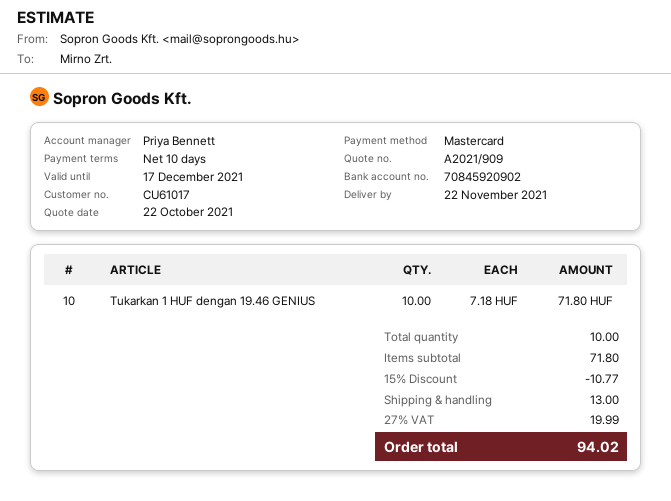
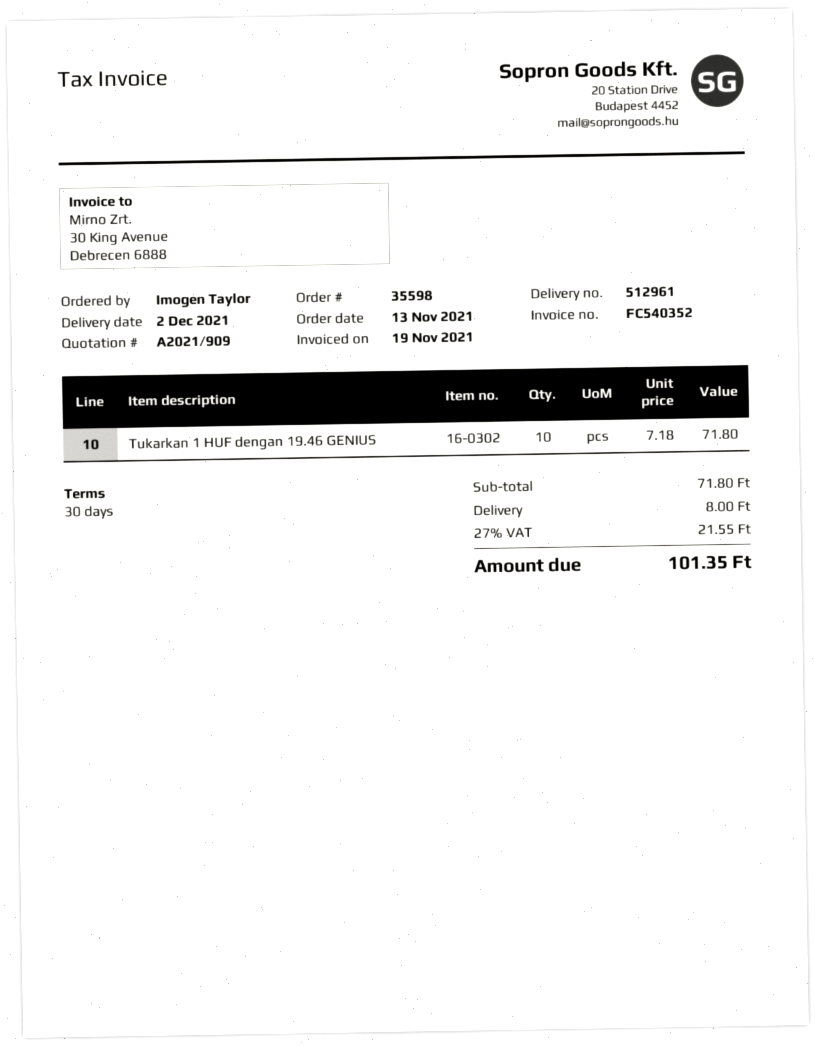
delivery date: 2021-11-22 -> 2021-12-02
payment terms: 10 days -> 30 days
discount: 15% = 10.77 -> none
shipping: 13.00 -> 8.00
tax: 27% = 19.99 -> 27% = 21.55
total: 94.02 -> 101.35

